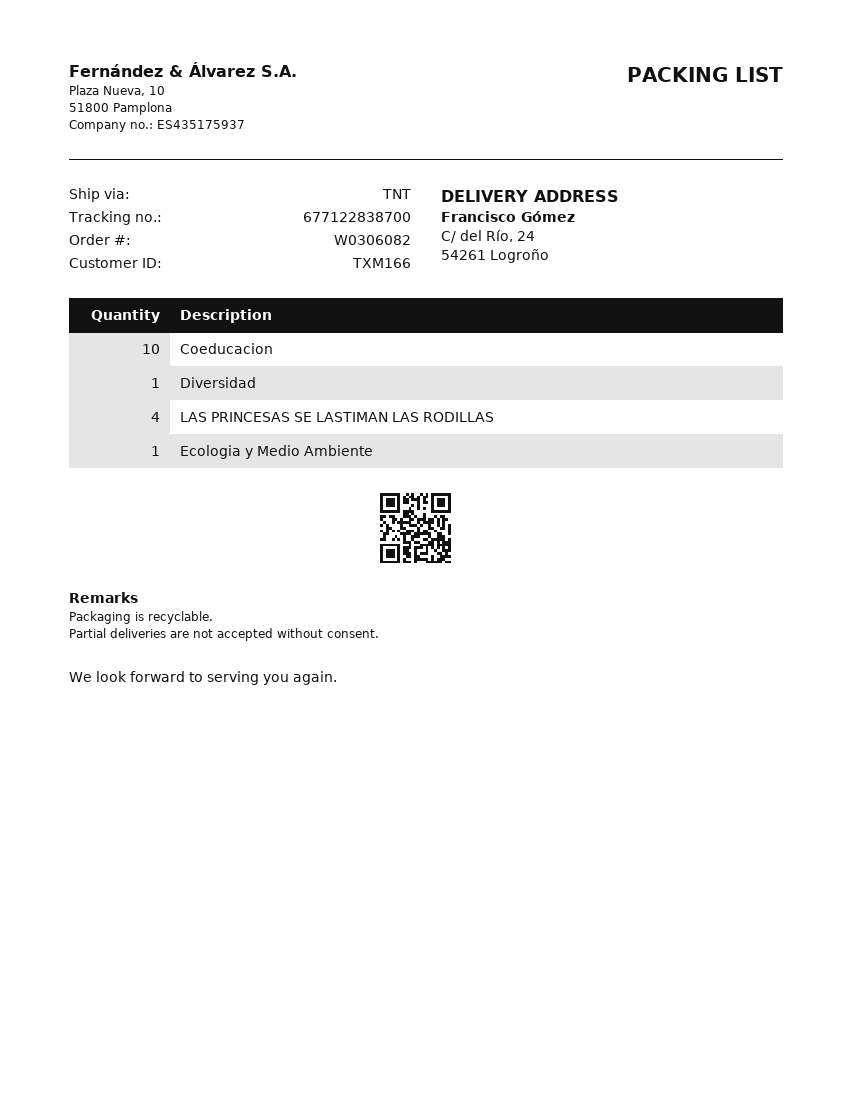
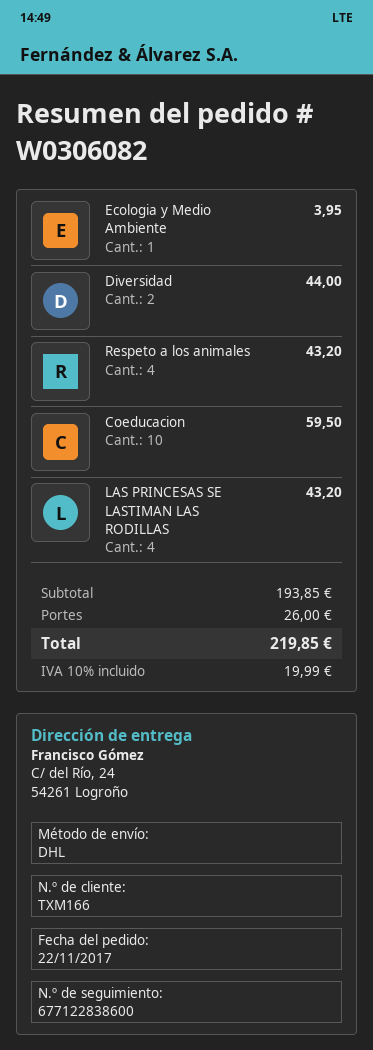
shipping method: TNT -> DHL
tracking number: 677122838700 -> 677122838600
Diversidad: 1 -> 2
Respeto a los animales: none -> 4

